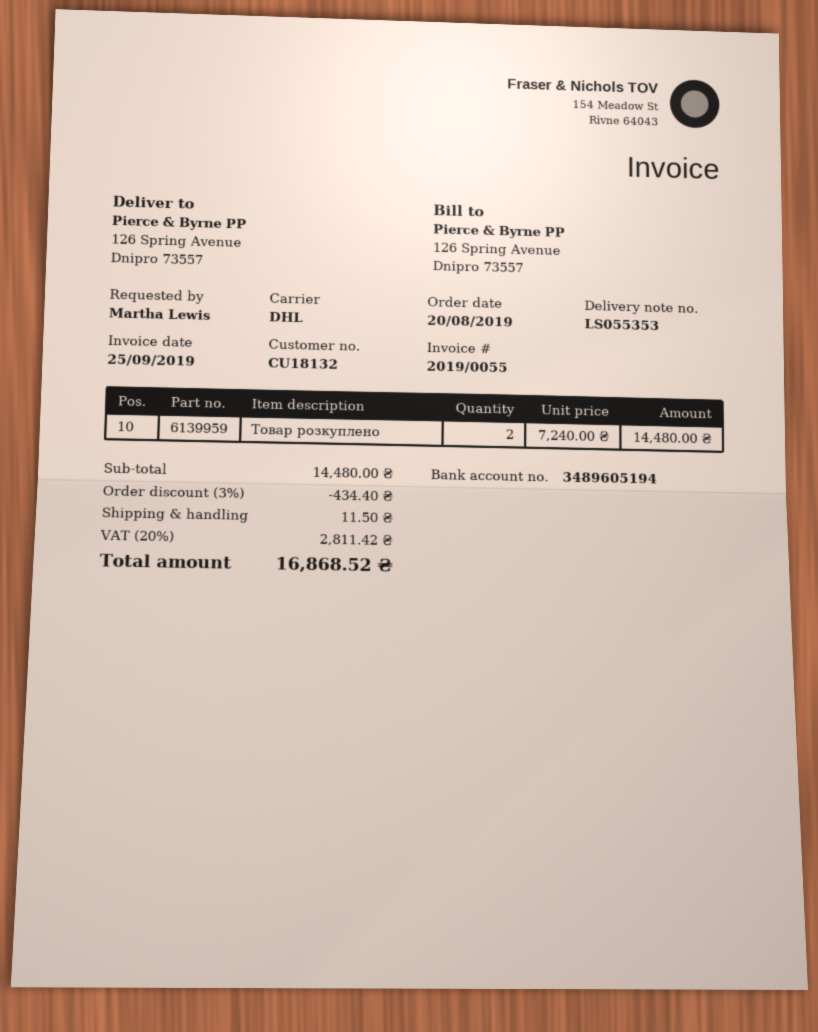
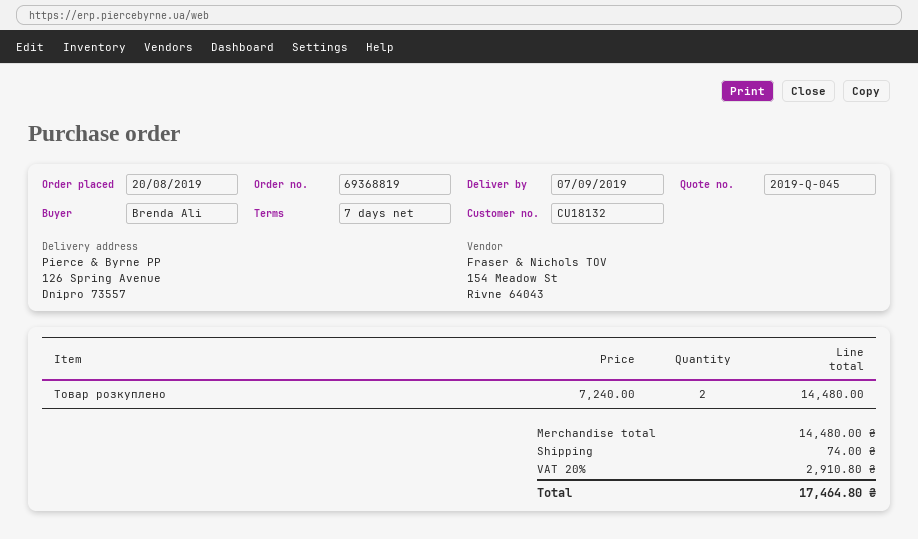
ordered by: Martha Lewis -> Brenda Ali
discount: 3% = 434.40 -> none
shipping: 11.50 -> 74.00
tax: 20% = 2811.42 -> 20% = 2910.80
total: 16868.52 -> 17464.80

